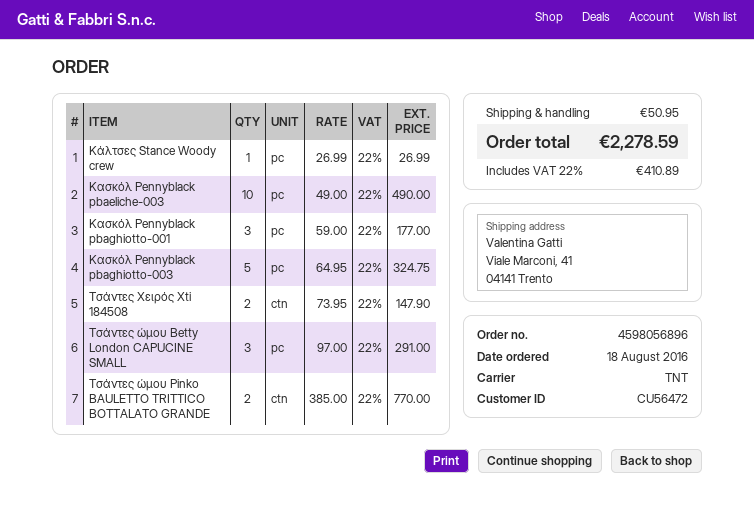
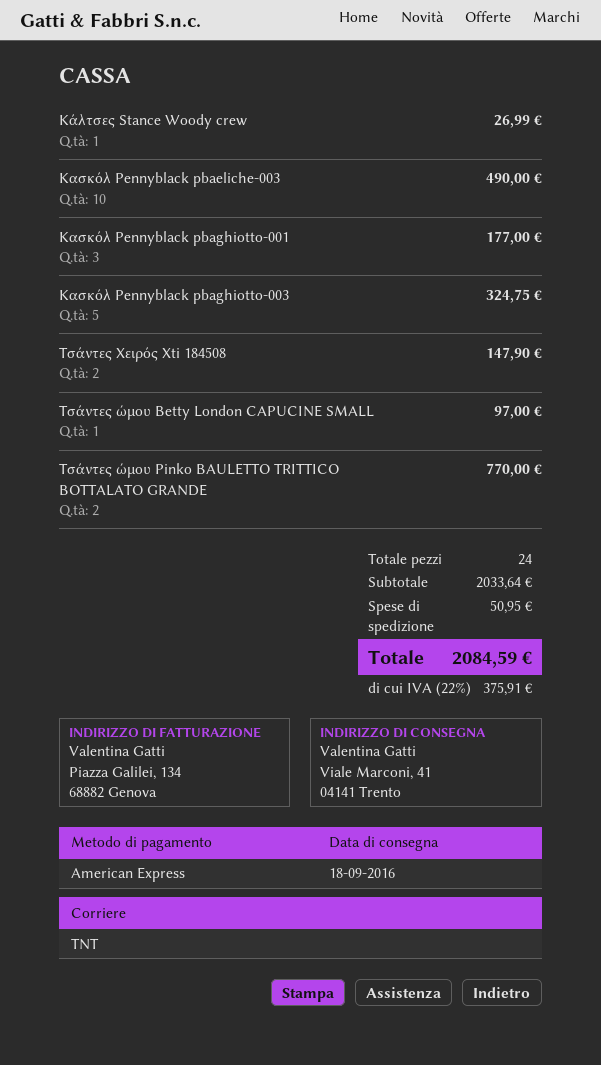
Τσάντες ώμου Betty London CAPUCINE SMALL: 3 for 291.00 -> 1 for 97.00
tax: 22% = 410.89 -> 22% = 375.91
total: 2278.59 -> 2084.59

